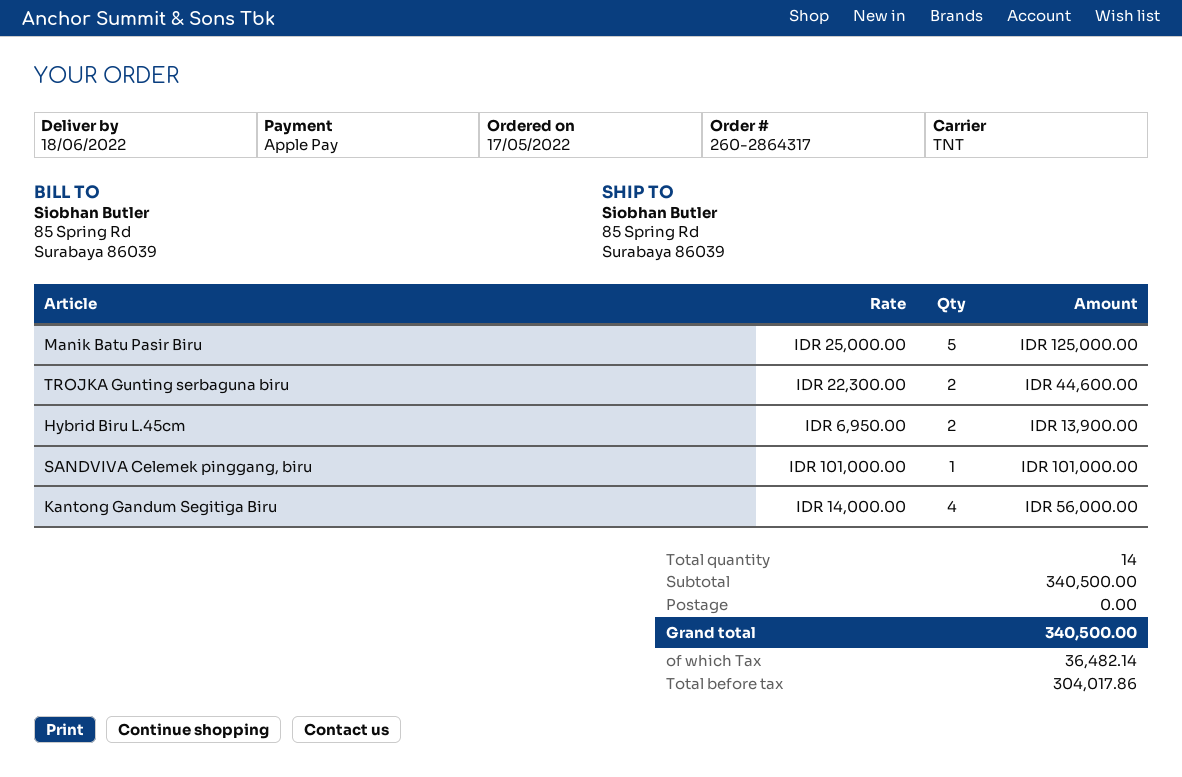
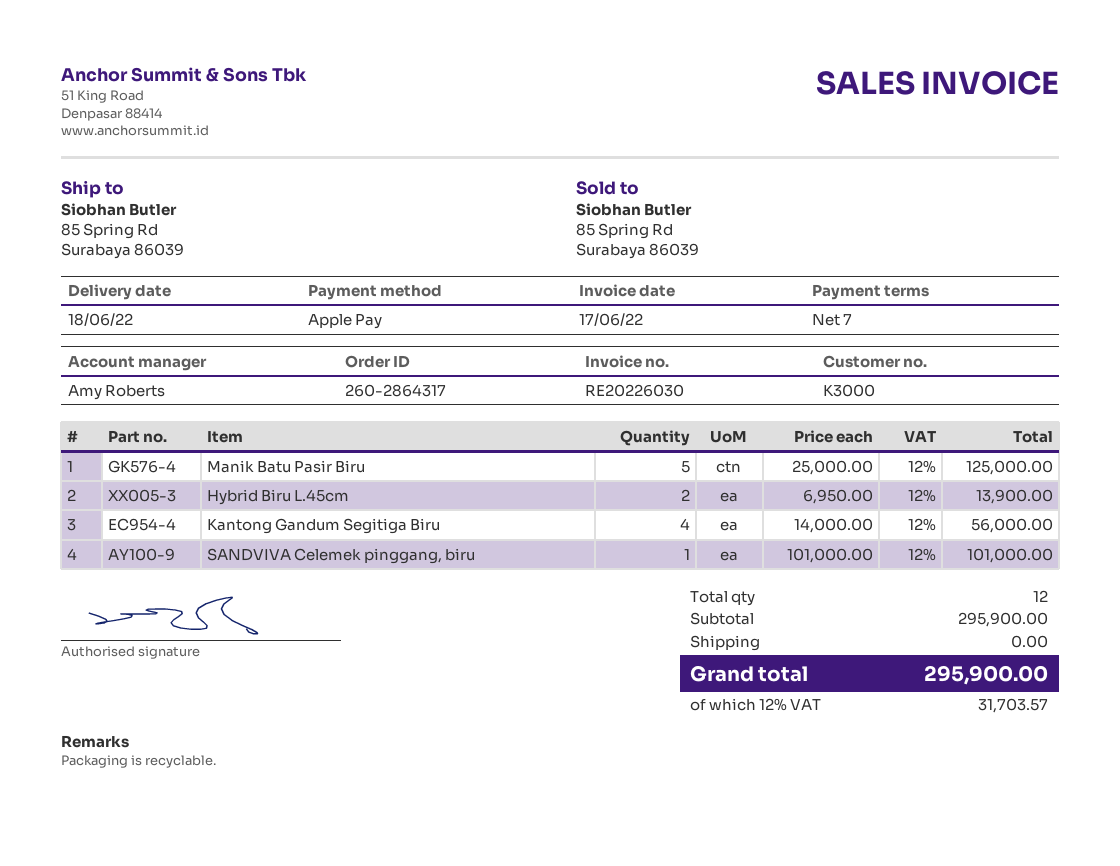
TROJKA Gunting serbaguna biru: 2 x 22300.00 = 44600.00 -> none
total quantity: 14 -> 12
subtotal: 340500.00 -> 295900.00
tax: 36482.14 -> 31703.57
total: 340500.00 -> 295900.00

